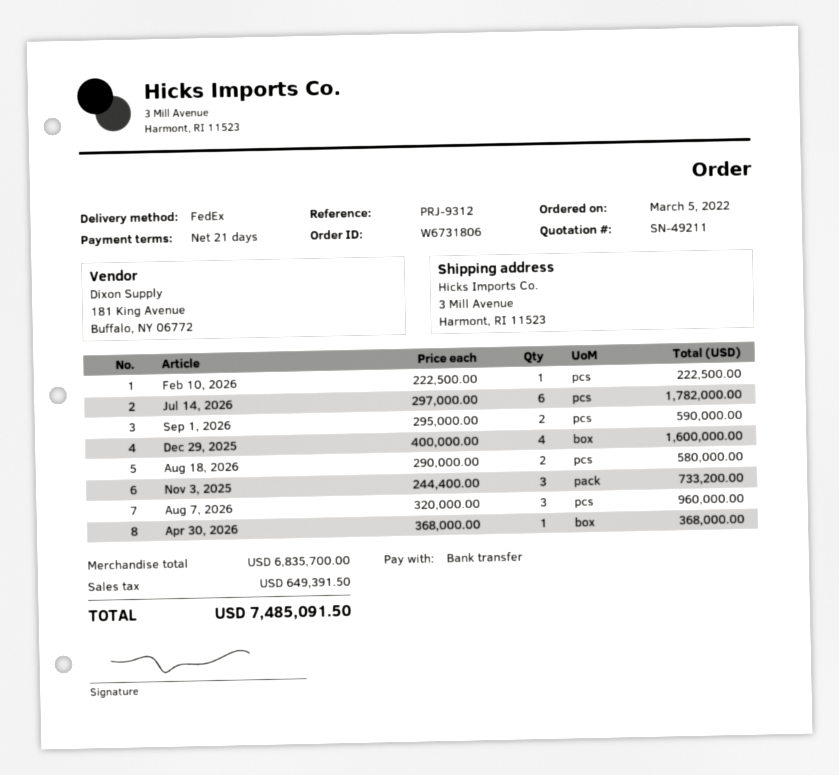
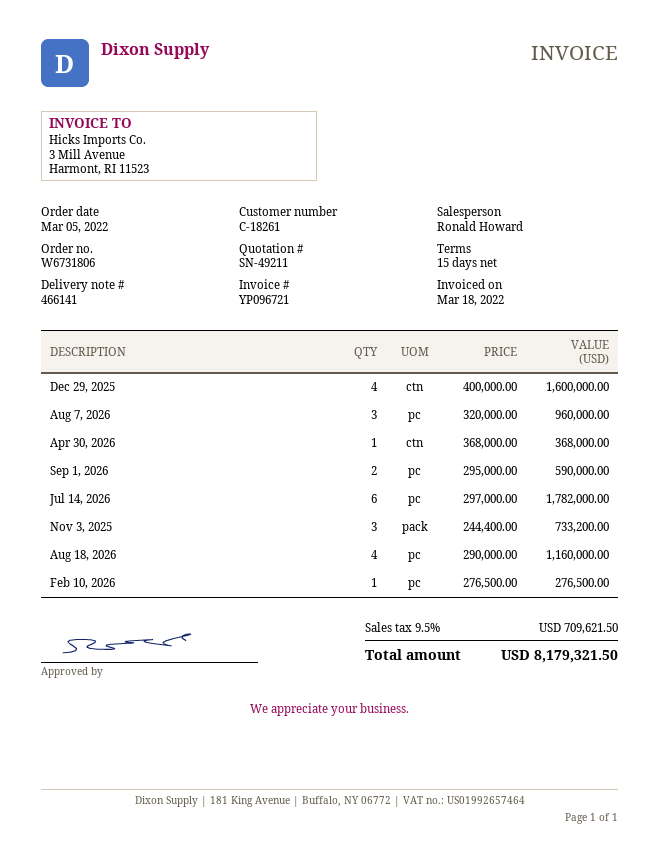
payment terms: 21 days -> 15 days
Feb 10, 2026: 1 x 222500.00 = 222500.00 -> 1 x 276500.00 = 276500.00
Aug 18, 2026: 2 x 290000.00 = 580000.00 -> 4 x 290000.00 = 1160000.00
tax: 649391.50 -> 709621.50
total: 7485091.50 -> 8179321.50

